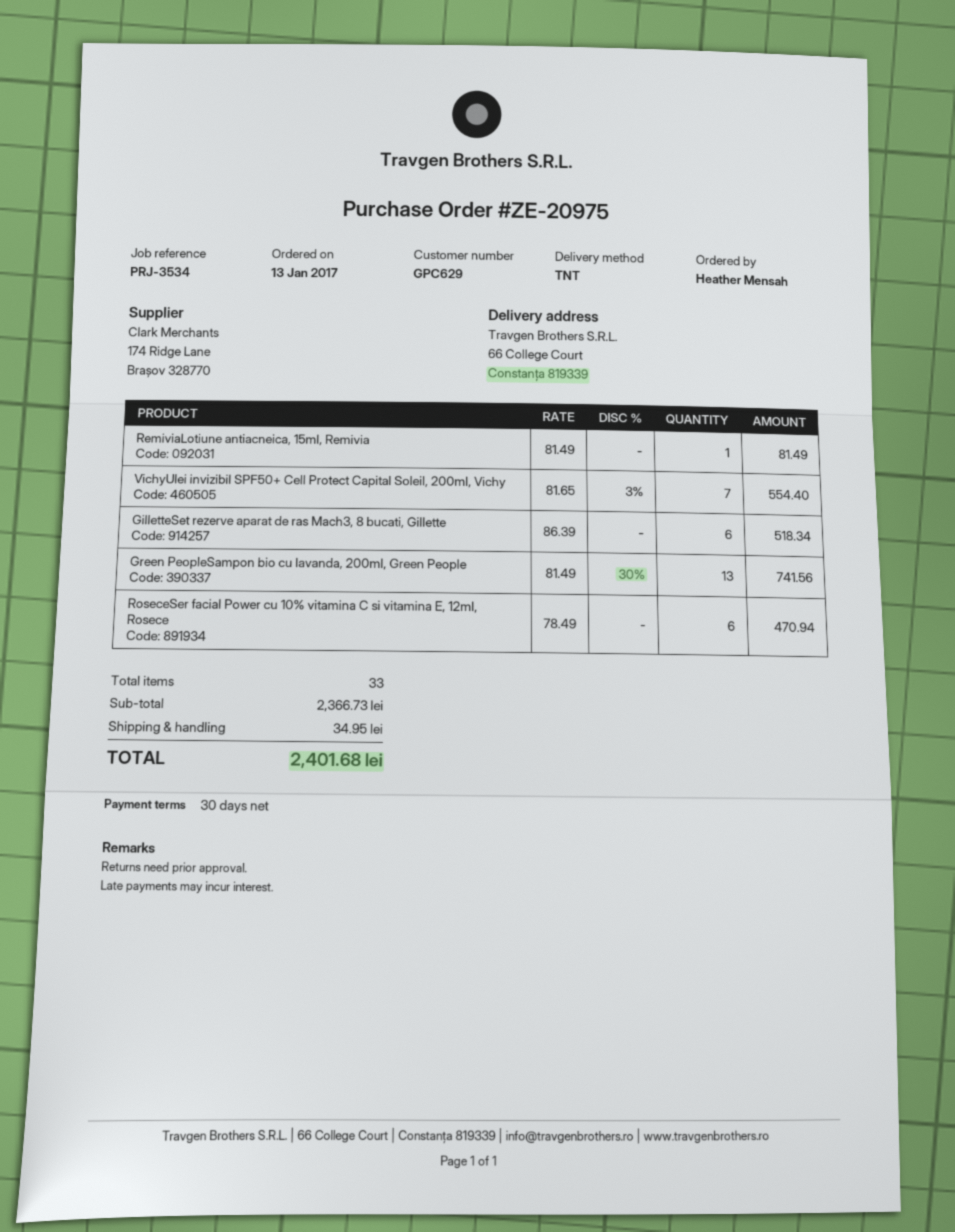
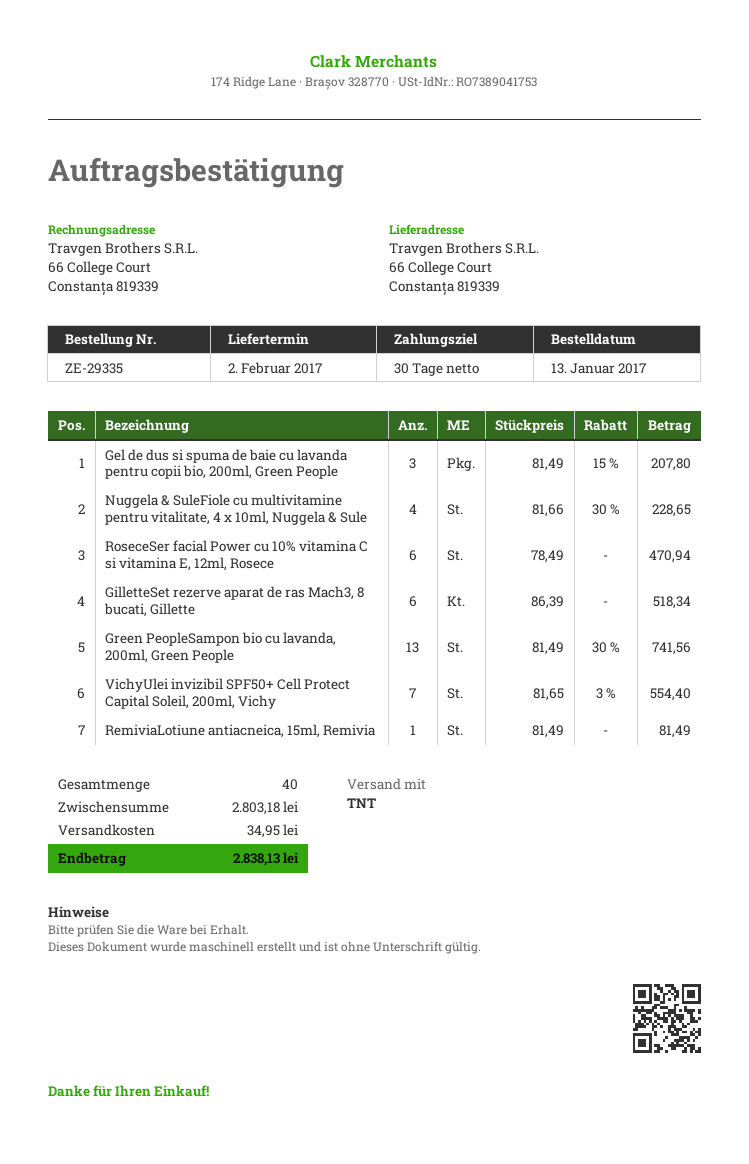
order number: ZE-20975 -> ZE-29335
Gel de dus si spuma de baie cu lavanda pentru copii bio, 200ml, Green People: none -> 3 x 81.49 - 15% = 207.80
Nuggela & SuleFiole cu multivitamine pentru vitalitate, 4 x 10ml, Nuggela & Sule: none -> 4 x 81.66 - 30% = 228.65
total quantity: 33 -> 40
subtotal: 2366.73 -> 2803.18
total: 2401.68 -> 2838.13

